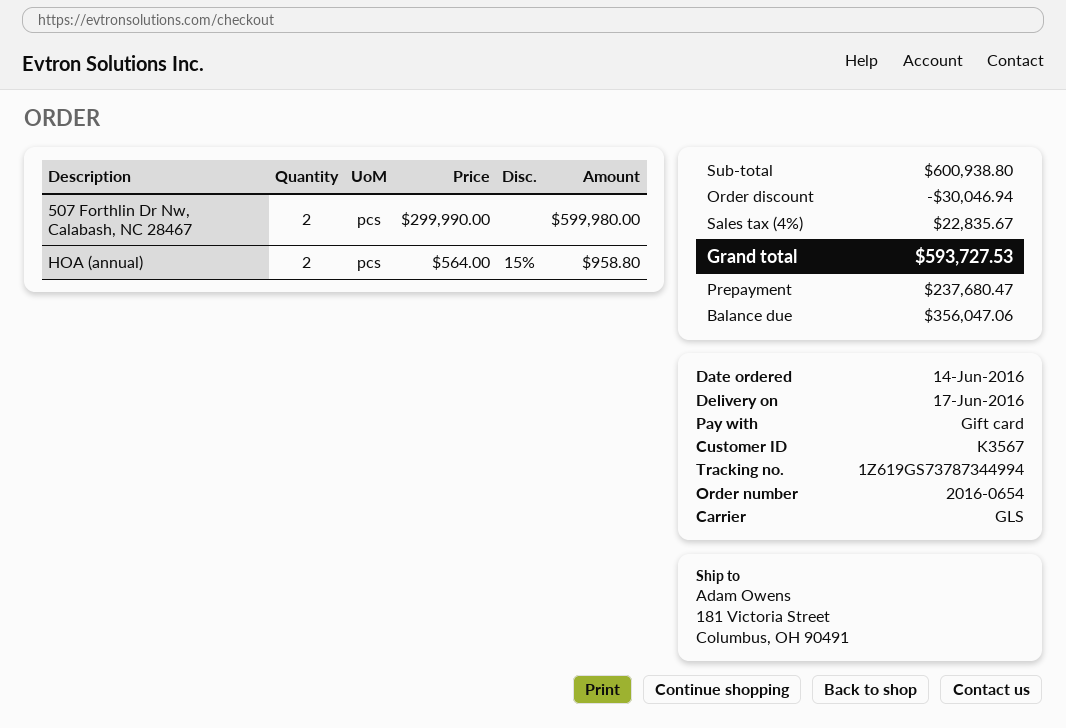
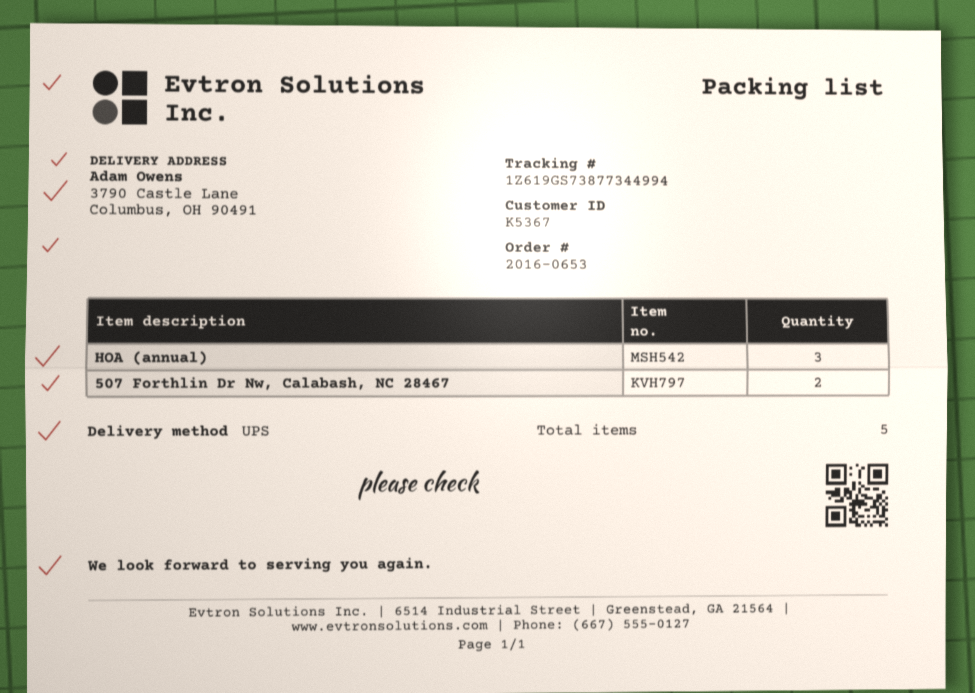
order number: 2016-0654 -> 2016-0653
customer number: K3567 -> K5367
shipping method: GLS -> UPS
tracking number: 1Z619GS73787344994 -> 1Z619GS73877344994
ship to: 181 Victoria Street, Columbus, OH 90491 -> 3790 Castle Lane, Columbus, OH 90491
HOA (annual): 2 -> 3

